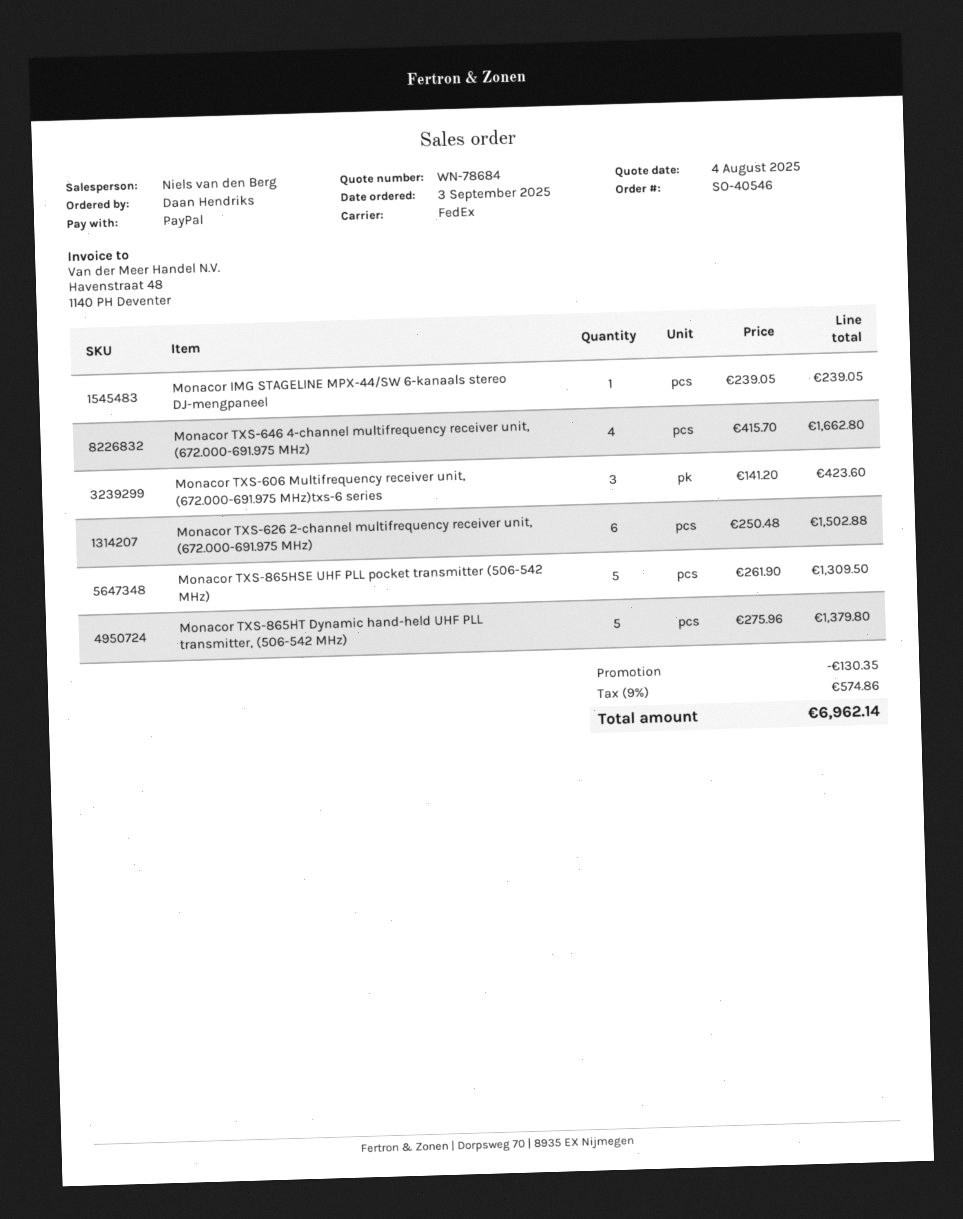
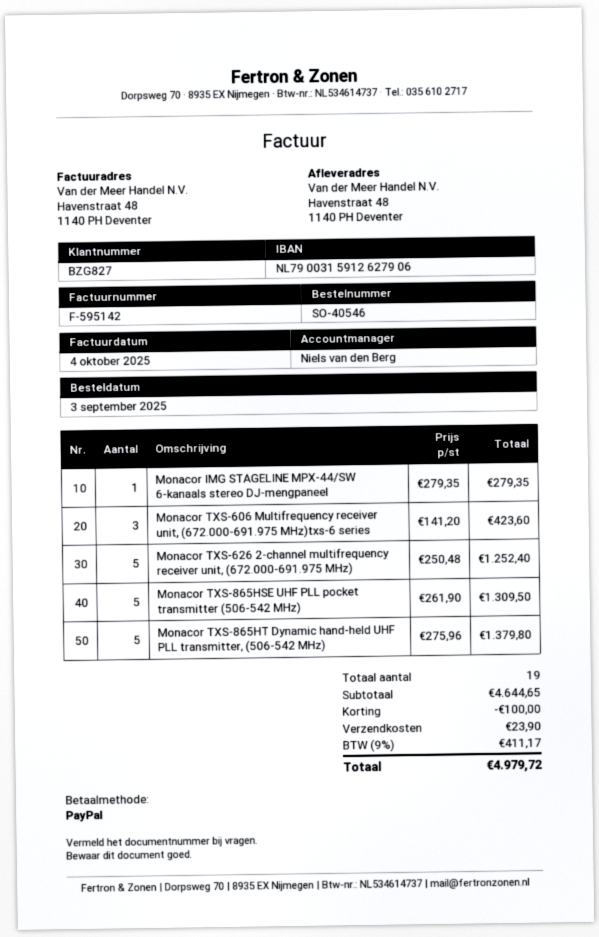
Monacor IMG STAGELINE MPX-44/SW 6-kanaals stereo DJ-mengpaneel: 1 x 239.05 = 239.05 -> 1 x 279.35 = 279.35
Monacor TXS-646 4-channel multifrequency receiver unit, (672.000-691.975 MHz): 4 x 415.70 = 1662.80 -> none
Monacor TXS-626 2-channel multifrequency receiver unit, (672.000-691.975 MHz): 6 x 250.48 = 1502.88 -> 5 x 250.48 = 1252.40
discount: 130.35 -> 100.00
shipping: none -> 23.90
tax: 9% = 574.86 -> 9% = 411.17
total: 6962.14 -> 4979.72

